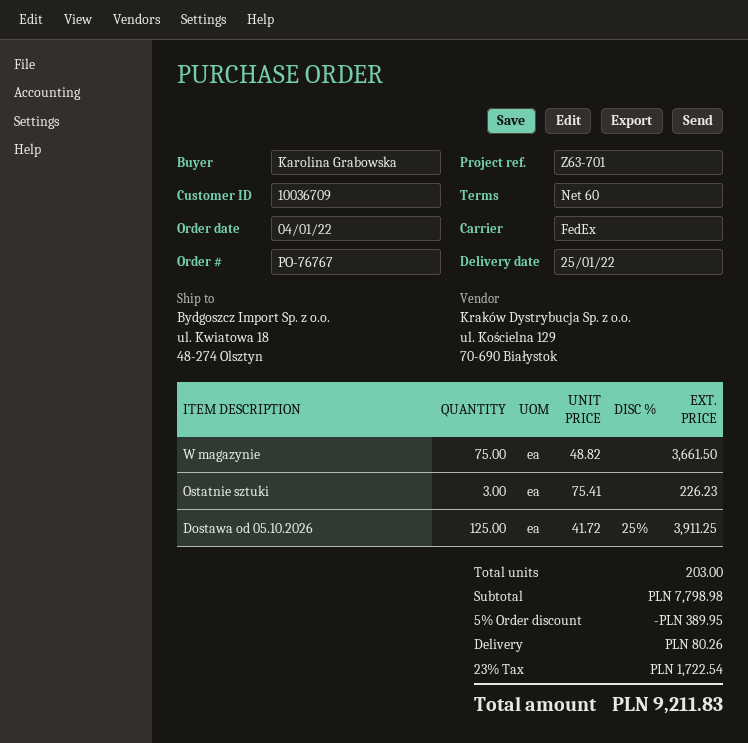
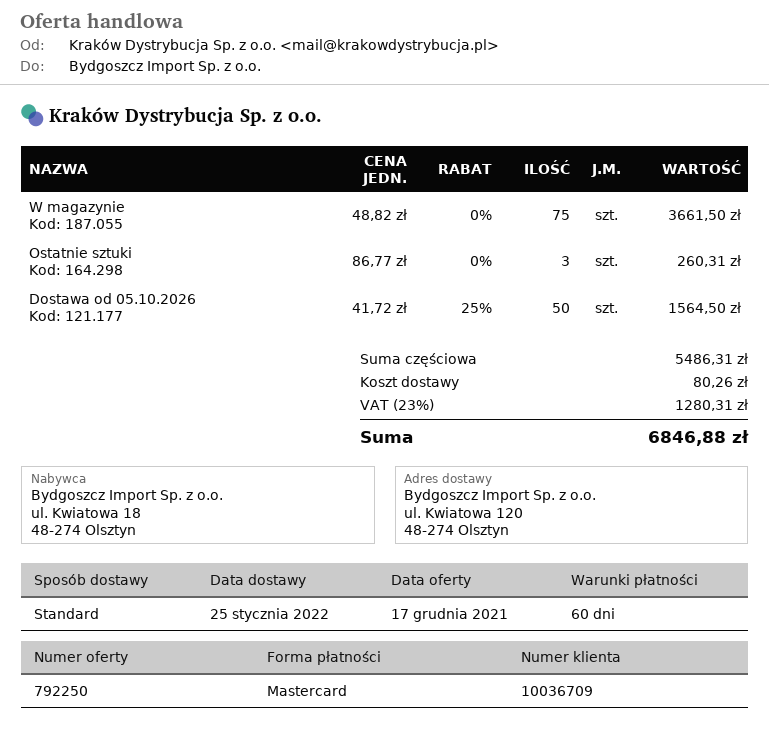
shipping method: FedEx -> standard
ship to: ul. Kwiatowa 18, 48-274 Olsztyn -> ul. Kwiatowa 120, 48-274 Olsztyn
Ostatnie sztuki: 3 x 75.41 = 226.23 -> 3 x 86.77 = 260.31
Dostawa od 05.10.2026: 125 x 41.72 - 25% = 3911.25 -> 50 x 41.72 - 25% = 1564.50
subtotal: 7798.98 -> 5486.31
discount: 5% = 389.95 -> none
tax: 23% = 1722.54 -> 23% = 1280.31
total: 9211.83 -> 6846.88

